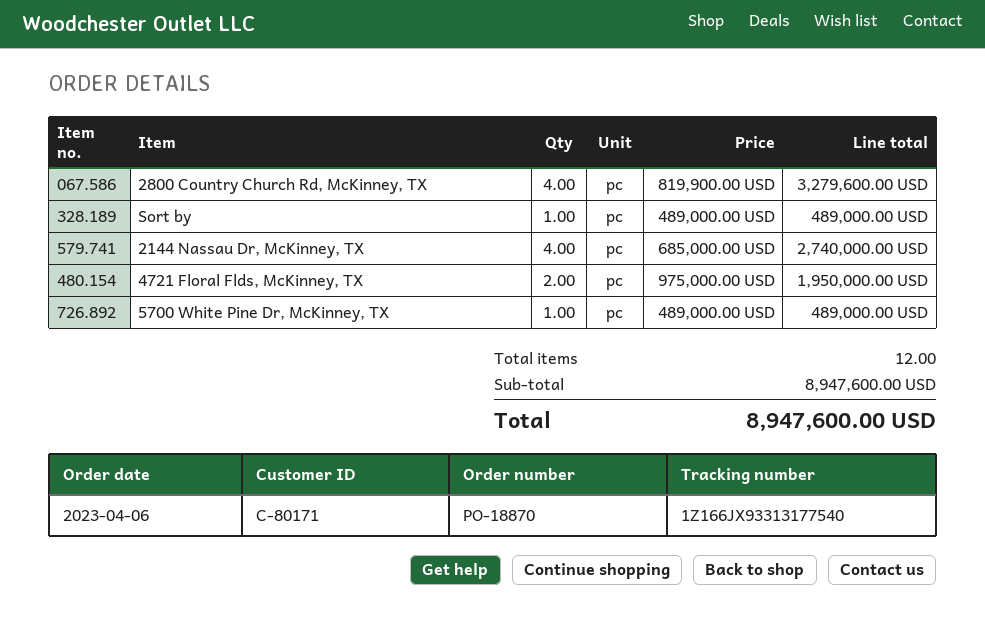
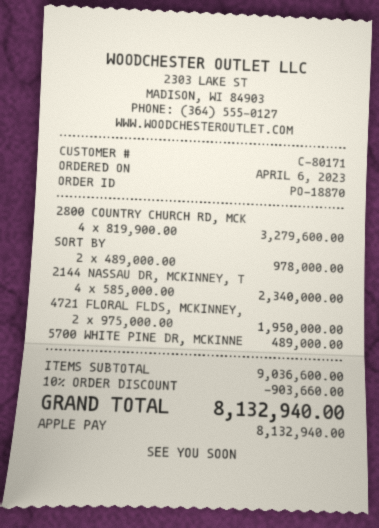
Sort by: 1 x 489000.00 = 489000.00 -> 2 x 489000.00 = 978000.00
2144 Nassau Dr, McKinney, TX: 4 x 685000.00 = 2740000.00 -> 4 x 585000.00 = 2340000.00
subtotal: 8947600.00 -> 9036600.00
discount: none -> 10% = 903660.00
total: 8947600.00 -> 8132940.00

